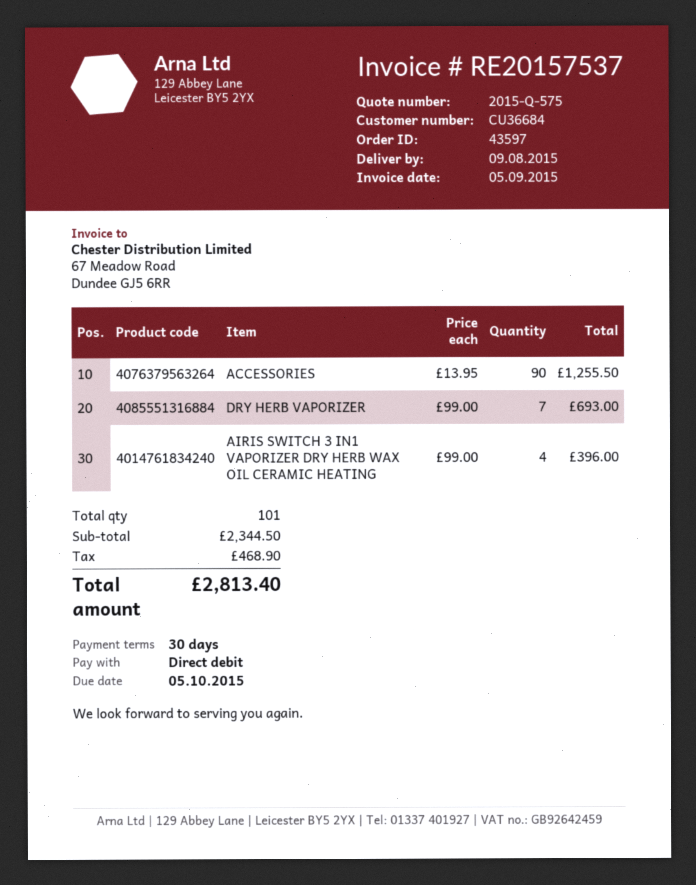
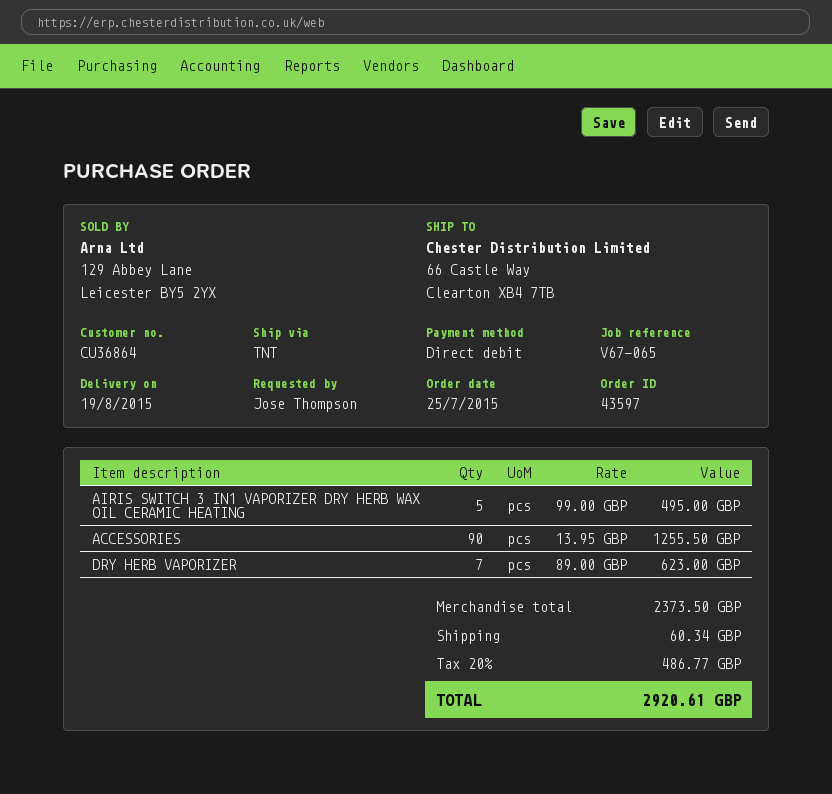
delivery date: 2015-08-09 -> 2015-08-19
customer number: CU36684 -> CU36864
DRY HERB VAPORIZER: 7 x 99.00 = 693.00 -> 7 x 89.00 = 623.00
AIRIS SWITCH 3 IN1 VAPORIZER DRY HERB WAX OIL CERAMIC HEATING: 4 x 99.00 = 396.00 -> 5 x 99.00 = 495.00
subtotal: 2344.50 -> 2373.50
shipping: none -> 60.34
tax: 468.90 -> 486.77
total: 2813.40 -> 2920.61

